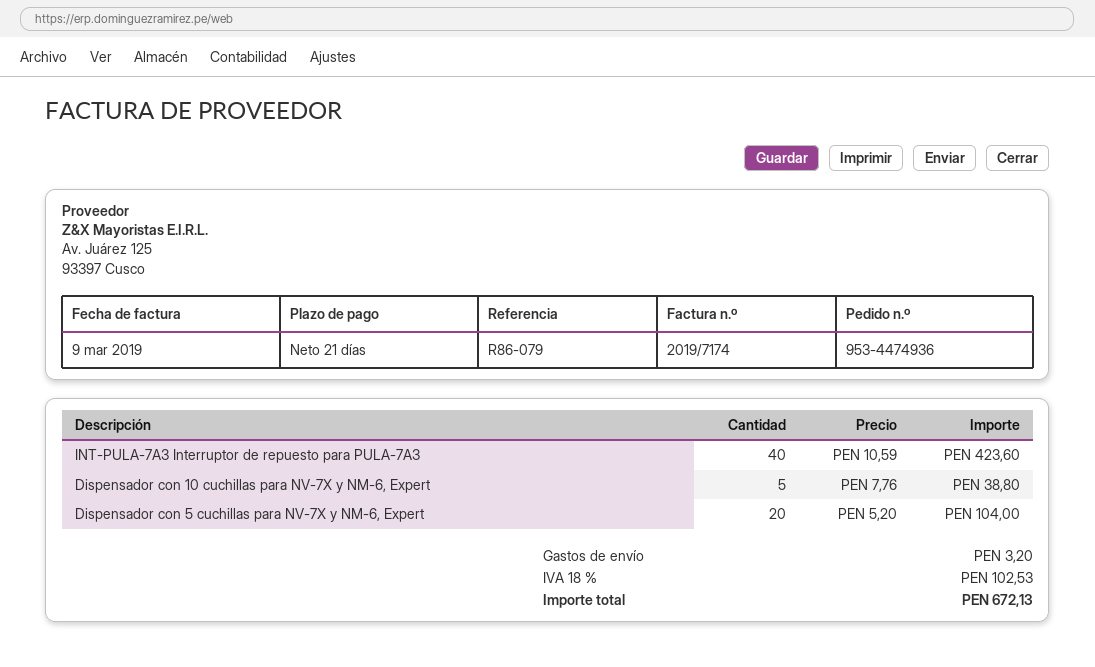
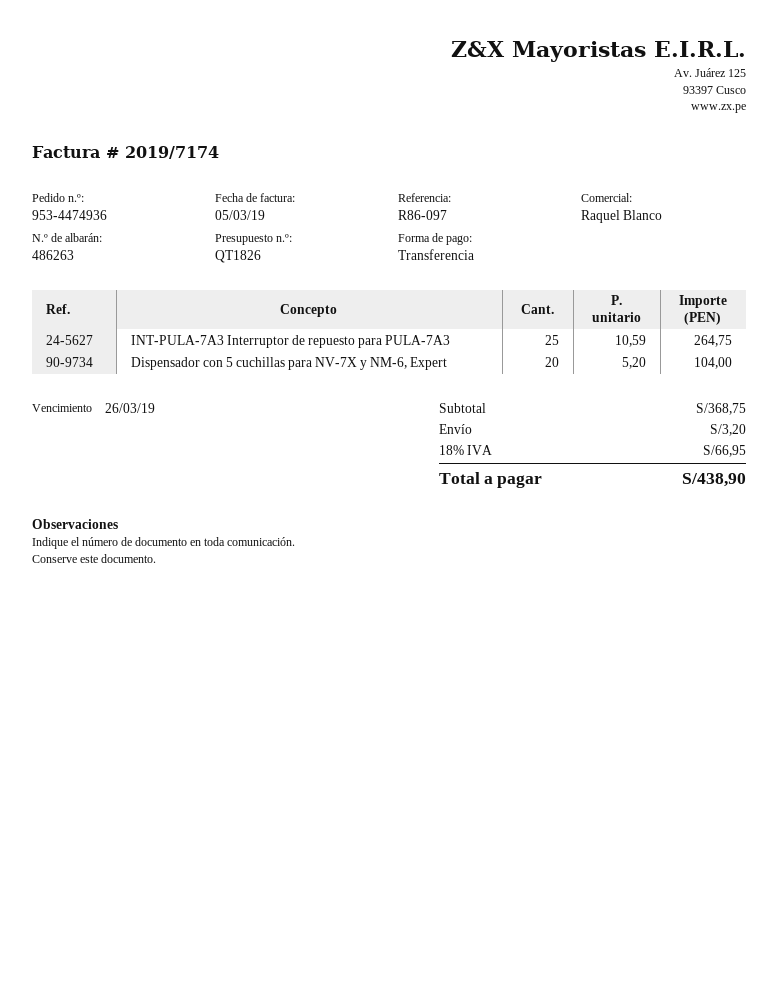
invoice date: 2019-03-09 -> 2019-03-05
reference: R86-079 -> R86-097
INT-PULA-7A3 Interruptor de repuesto para PULA-7A3: 40 x 10.59 = 423.60 -> 25 x 10.59 = 264.75
Dispensador con 10 cuchillas para NV-7X y NM-6, Expert: 5 x 7.76 = 38.80 -> none
tax: 18% = 102.53 -> 18% = 66.95
total: 672.13 -> 438.90

